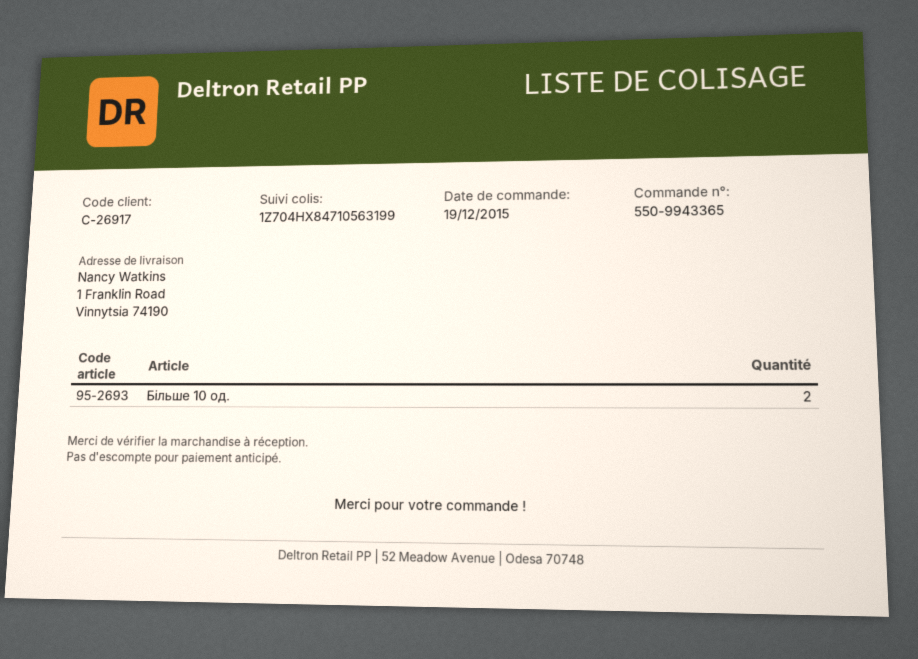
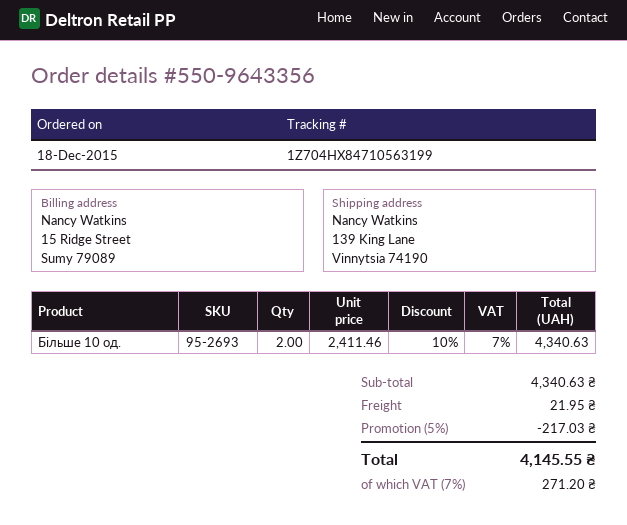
order number: 550-9943365 -> 550-9643356
order date: 2015-12-19 -> 2015-12-18
ship to: 1 Franklin Road, Vinnytsia 74190 -> 139 King Lane, Vinnytsia 74190

